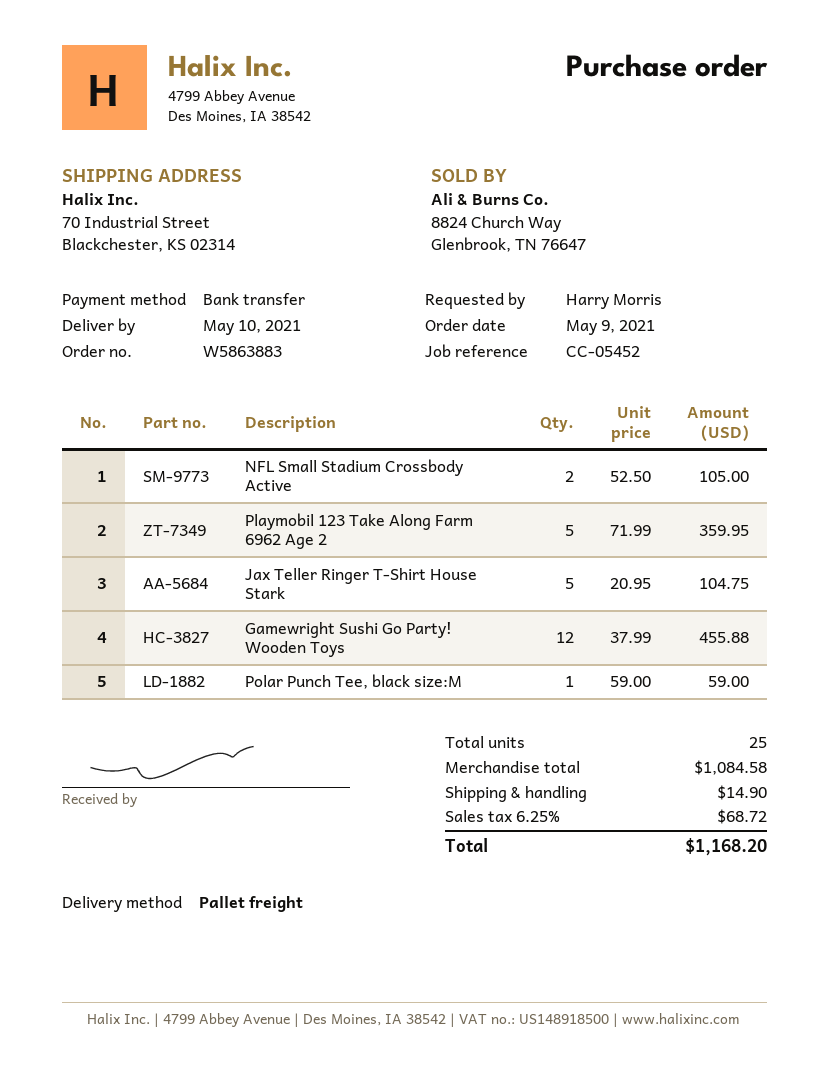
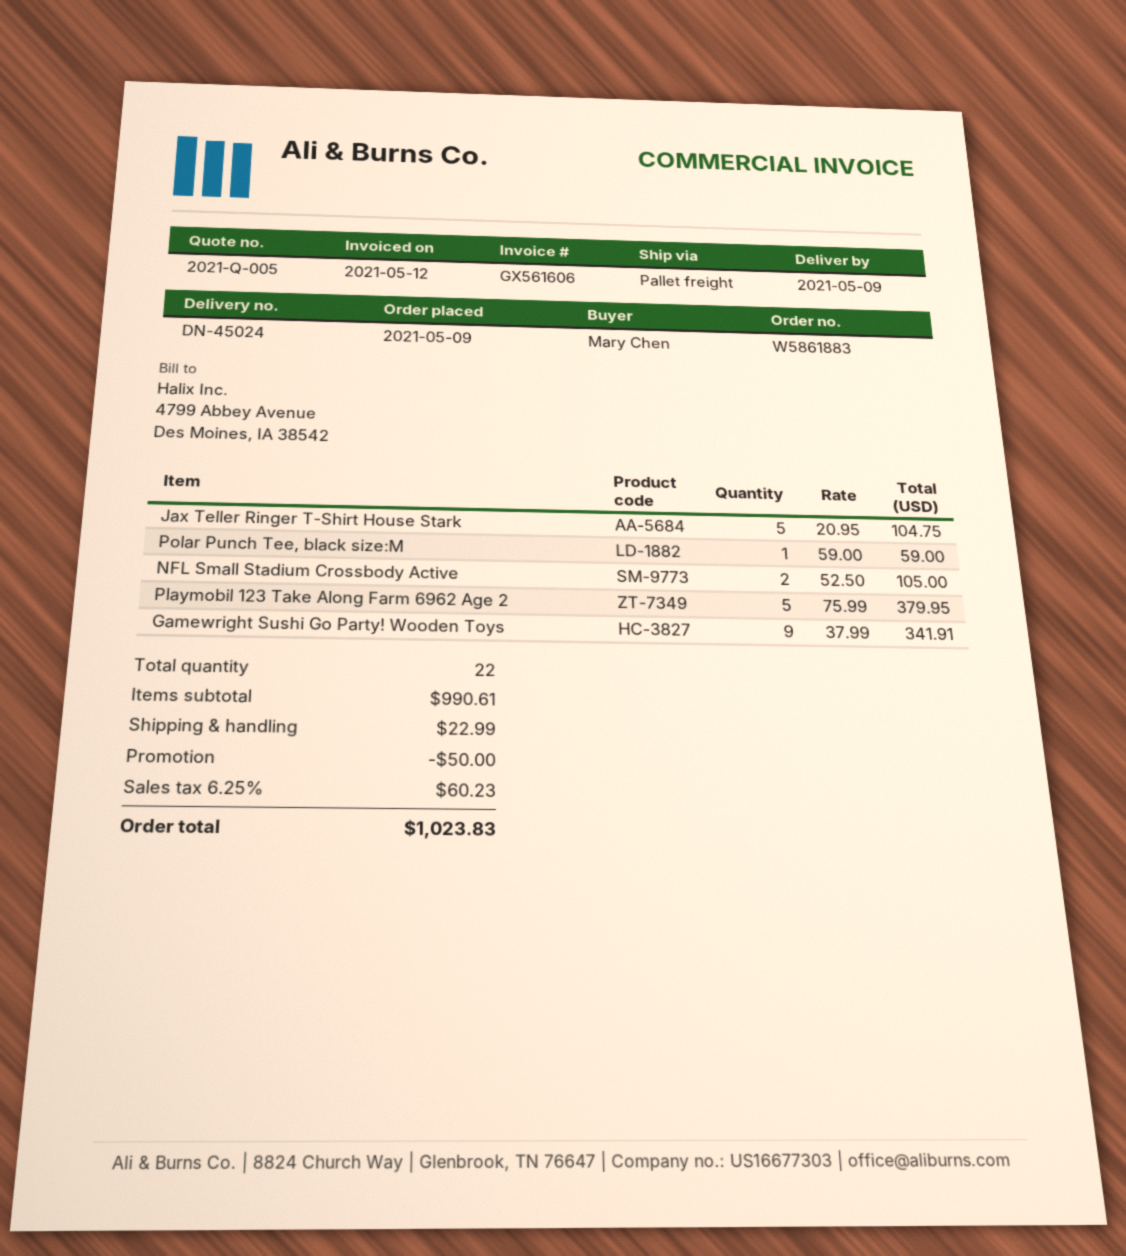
order number: W5863883 -> W5861883
delivery date: 2021-05-10 -> 2021-05-09
ordered by: Harry Morris -> Mary Chen
Playmobil 123 Take Along Farm 6962 Age 2: 5 x 71.99 = 359.95 -> 5 x 75.99 = 379.95
Gamewright Sushi Go Party! Wooden Toys: 12 x 37.99 = 455.88 -> 9 x 37.99 = 341.91
total quantity: 25 -> 22
subtotal: 1084.58 -> 990.61
discount: none -> 50.00
shipping: 14.90 -> 22.99
tax: 6.25% = 68.72 -> 6.25% = 60.23
total: 1168.20 -> 1023.83

